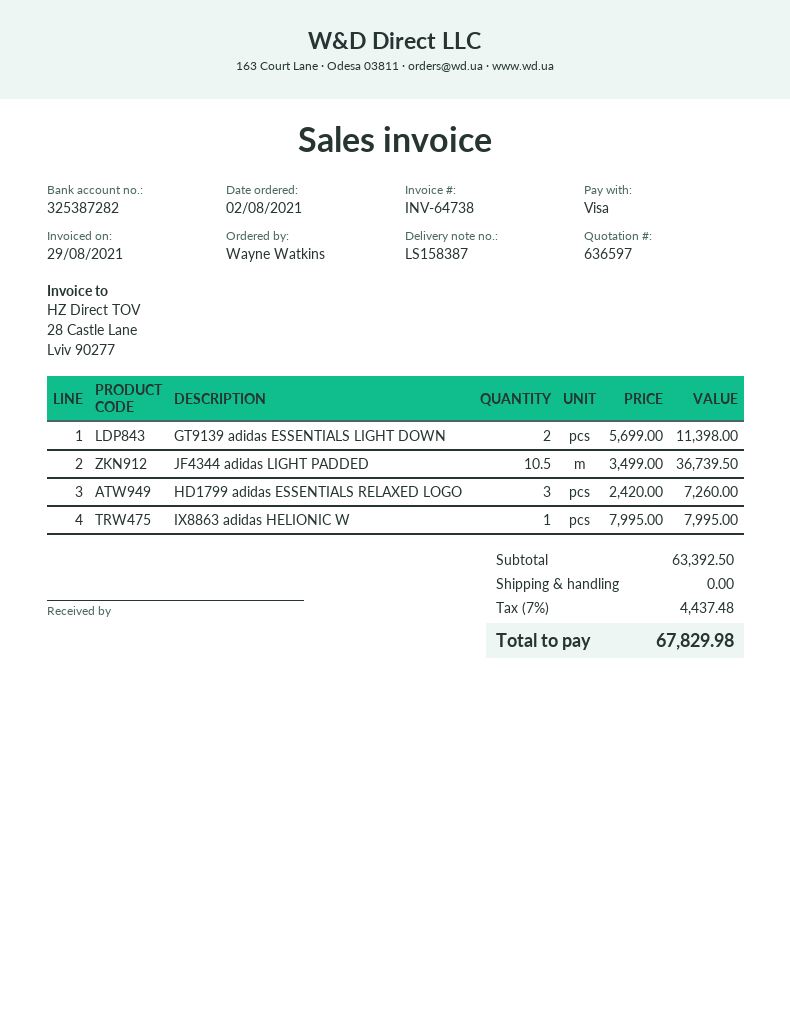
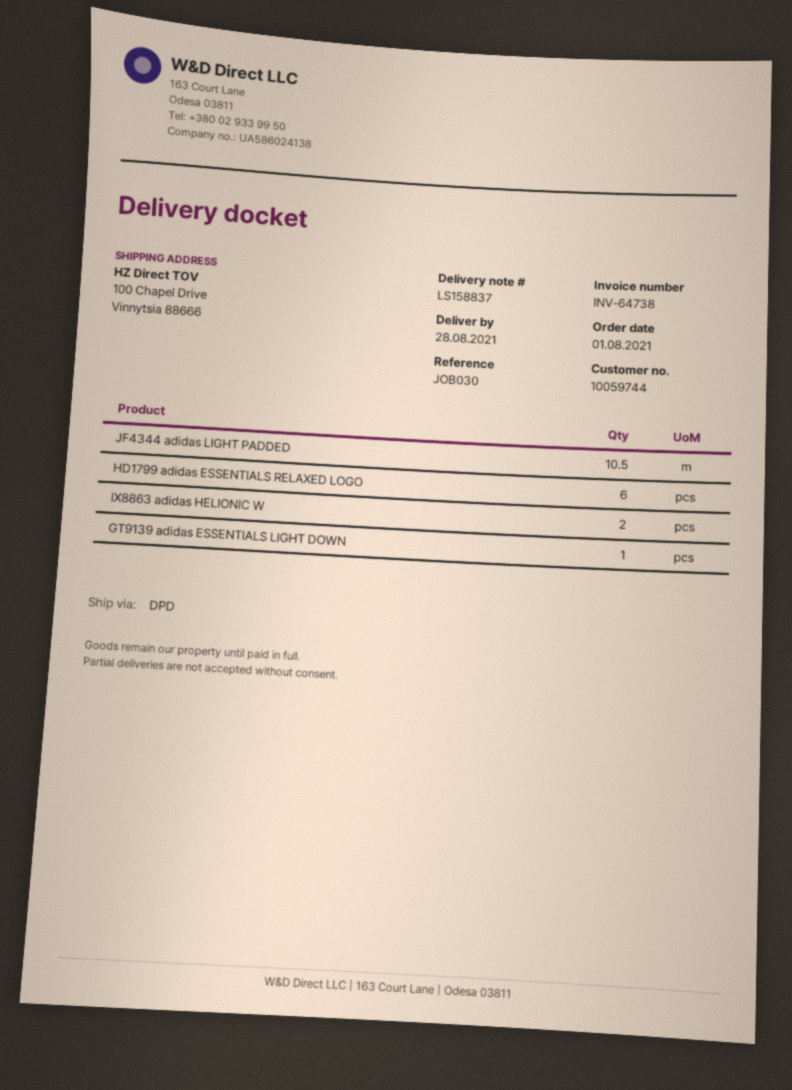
order date: 2021-08-02 -> 2021-08-01
delivery note number: LS158387 -> LS158837
GT9139 adidas ESSENTIALS LIGHT DOWN: 2 -> 1
HD1799 adidas ESSENTIALS RELAXED LOGO: 3 -> 6
IX8863 adidas HELIONIC W: 1 -> 2

